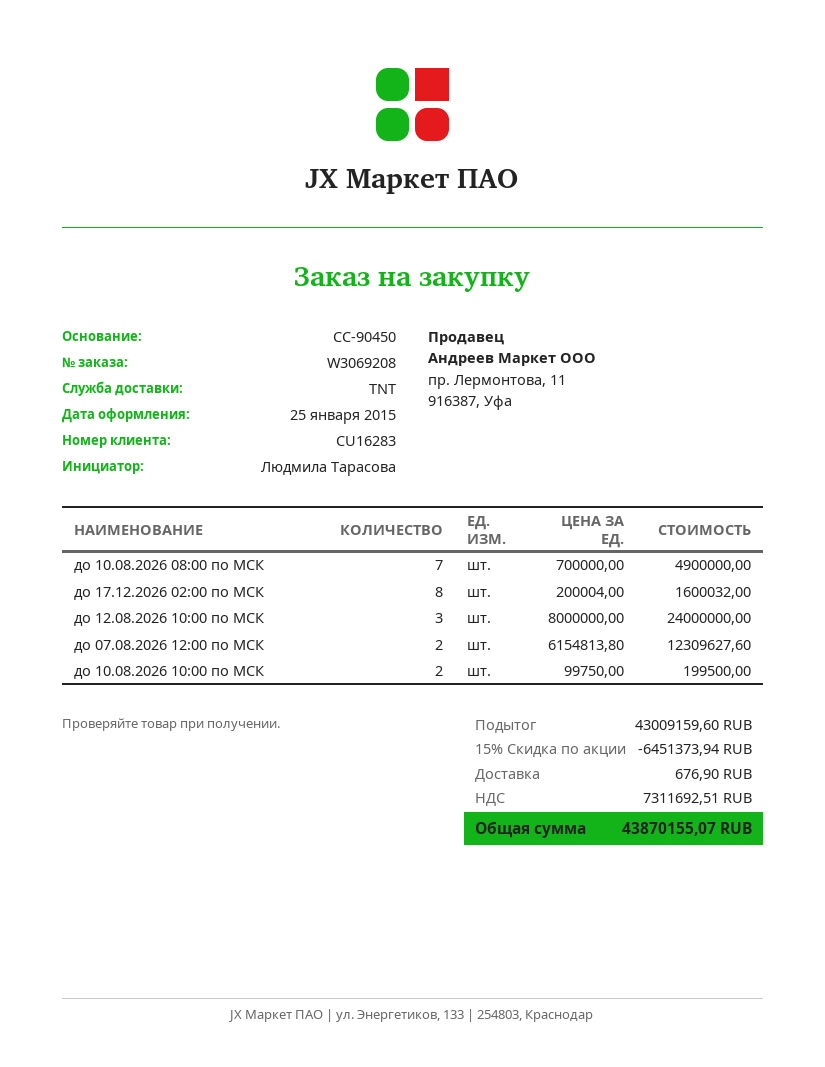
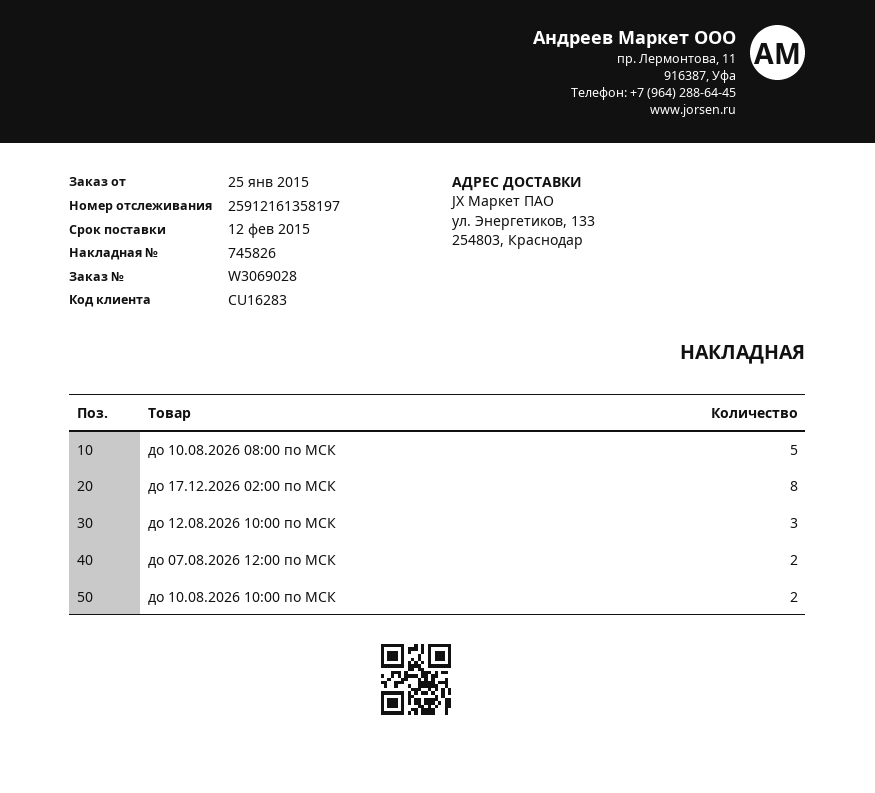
order number: W3069208 -> W3069028
до 10.08.2026 08:00 по МСК: 7 -> 5

